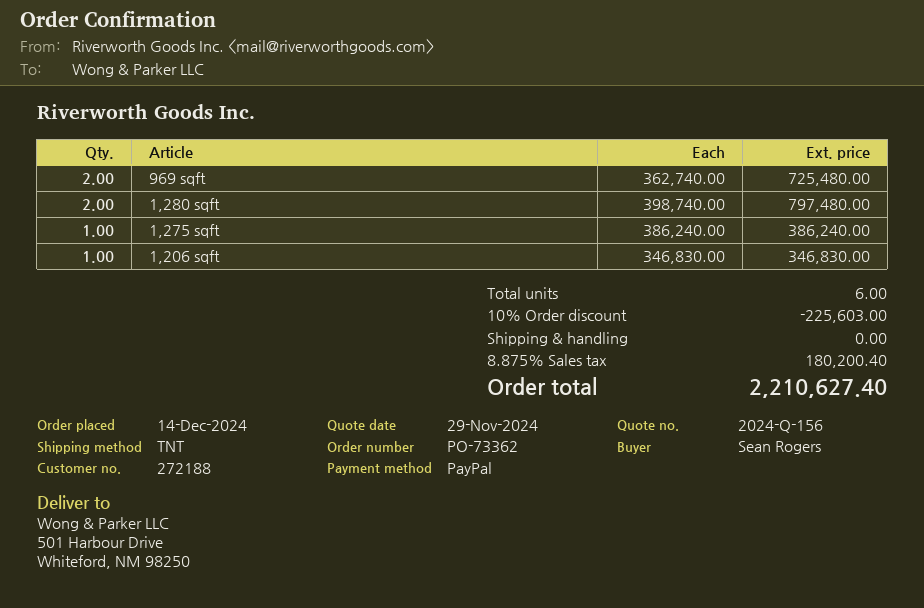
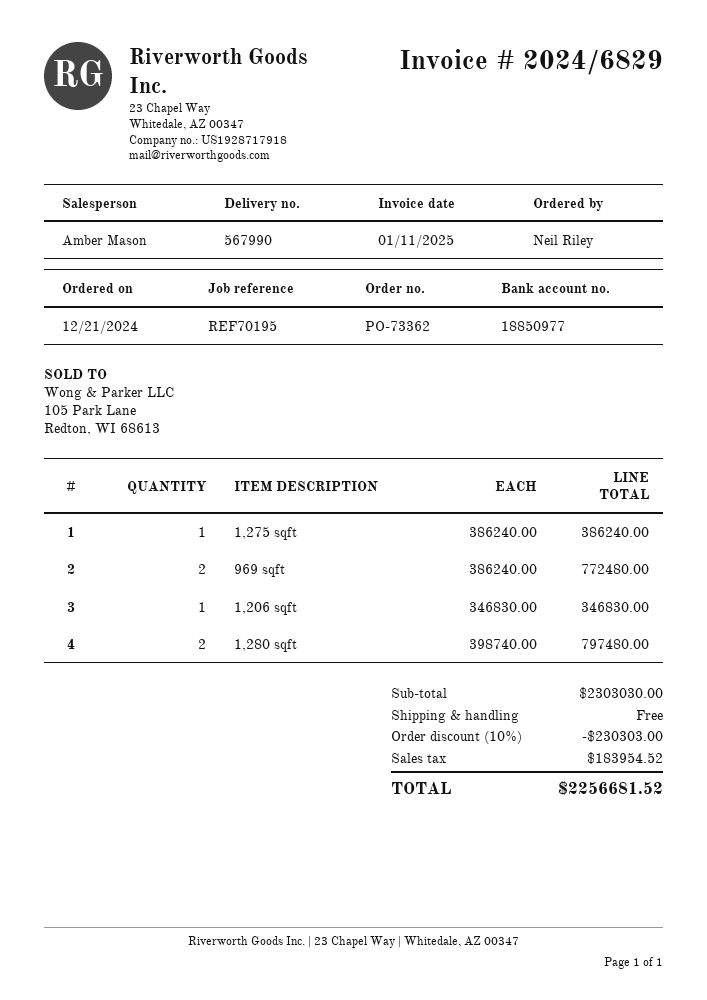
order date: 2024-12-14 -> 2024-12-21
ordered by: Sean Rogers -> Neil Riley
969 sqft: 2 x 362740.00 = 725480.00 -> 2 x 386240.00 = 772480.00
discount: 10% = 225603.00 -> 10% = 230303.00
tax: 180200.40 -> 183954.52
total: 2210627.40 -> 2256681.52

